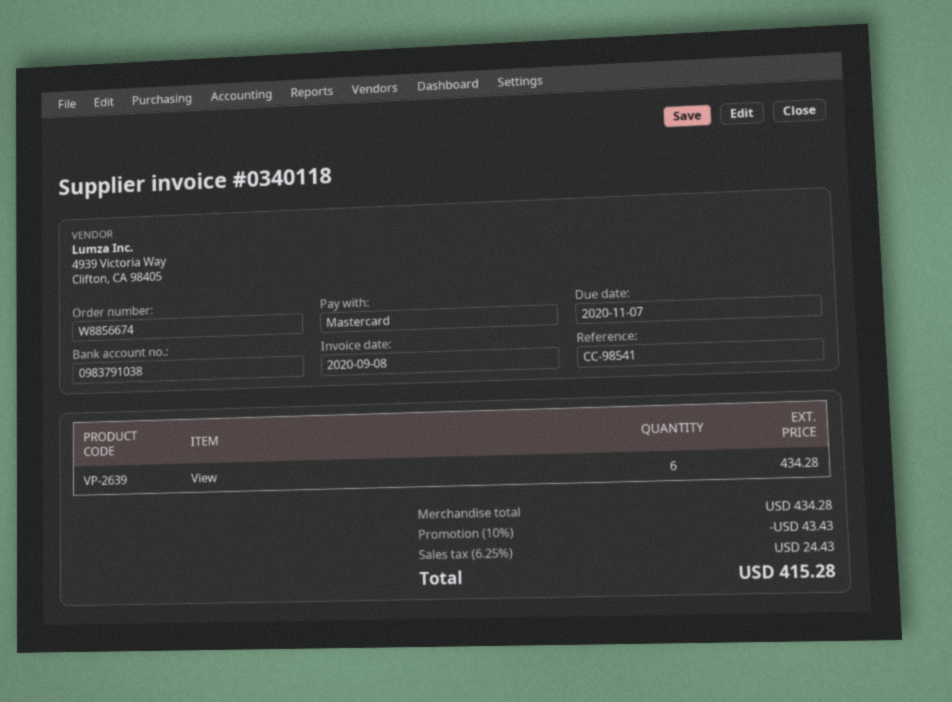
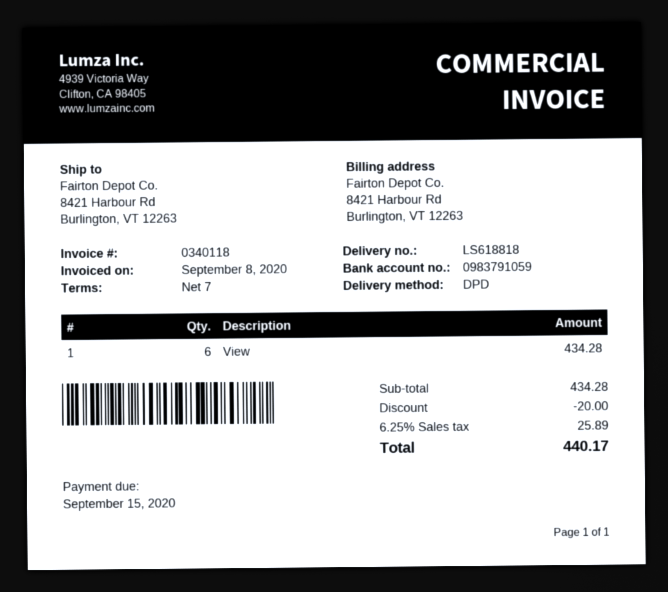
due date: 2020-11-07 -> 2020-09-15
bank account: 0983791038 -> 0983791059
discount: 43.43 -> 20.00
tax: 6.25% = 24.43 -> 6.25% = 25.89
total: 415.28 -> 440.17

